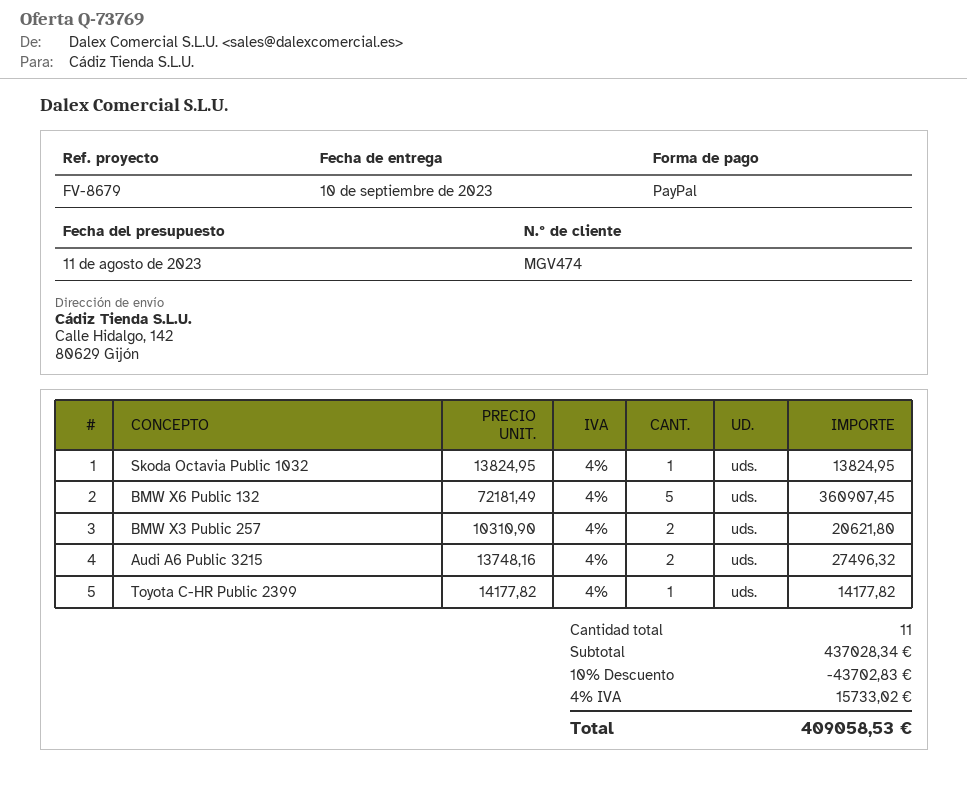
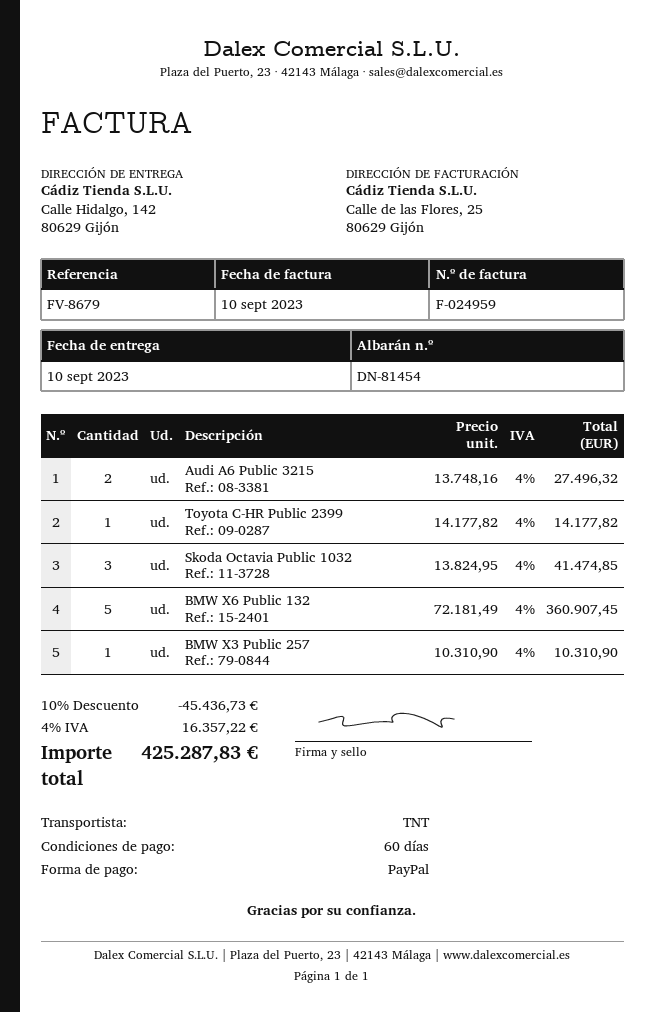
Skoda Octavia Public 1032: 1 x 13824.95 = 13824.95 -> 3 x 13824.95 = 41474.85
BMW X3 Public 257: 2 x 10310.90 = 20621.80 -> 1 x 10310.90 = 10310.90
discount: 10% = 43702.83 -> 10% = 45436.73
tax: 4% = 15733.02 -> 4% = 16357.22
total: 409058.53 -> 425287.83

